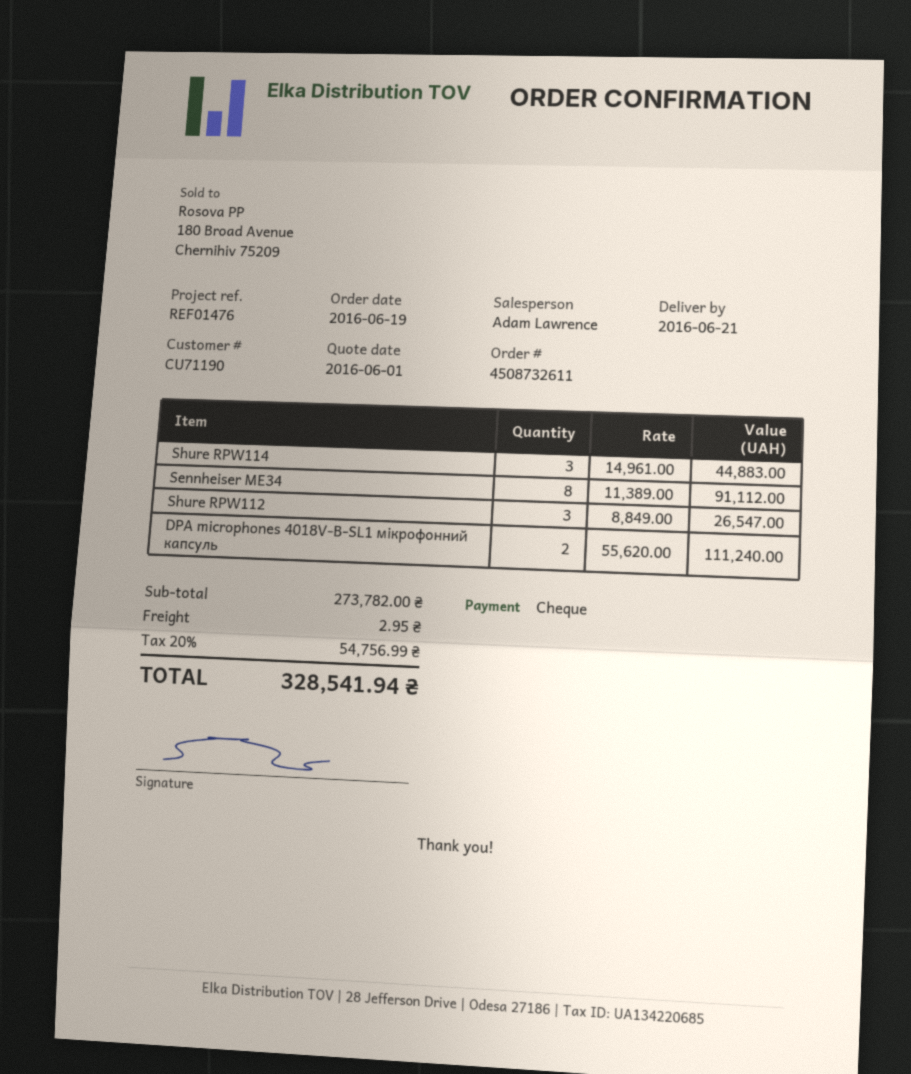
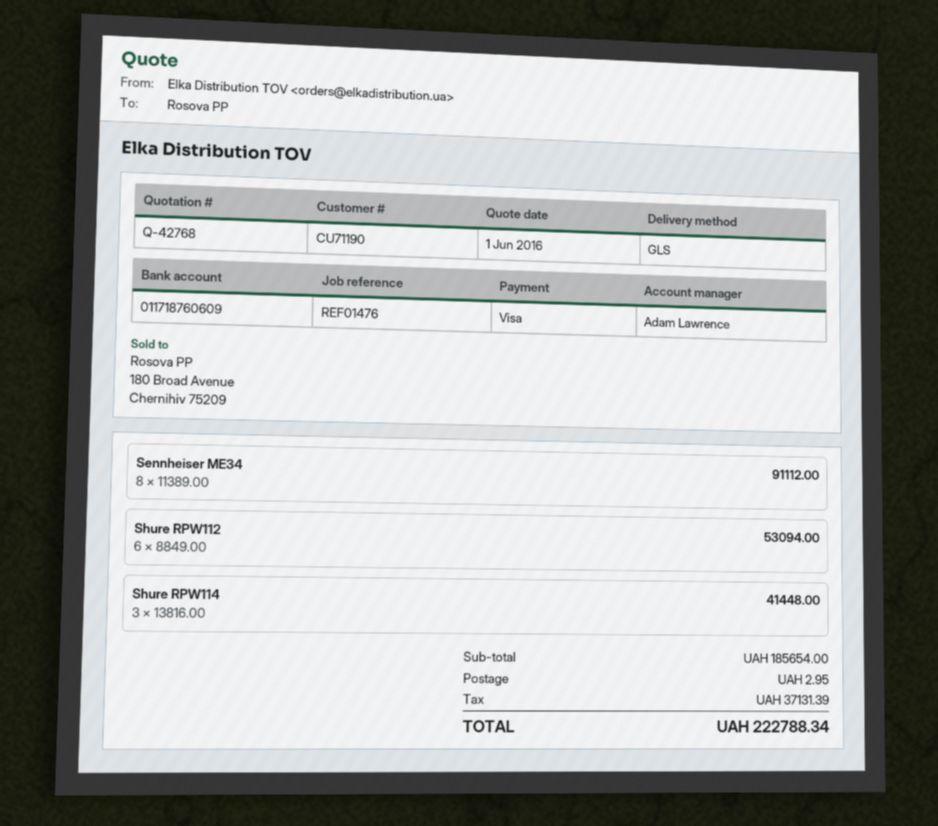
payment method: cheque -> Visa
Shure RPW114: 3 x 14961.00 = 44883.00 -> 3 x 13816.00 = 41448.00
Shure RPW112: 3 x 8849.00 = 26547.00 -> 6 x 8849.00 = 53094.00
DPA microphones 4018V-B-SL1 мікрофонний капсуль: 2 x 55620.00 = 111240.00 -> none
subtotal: 273782.00 -> 185654.00
tax: 54756.99 -> 37131.39
total: 328541.94 -> 222788.34

